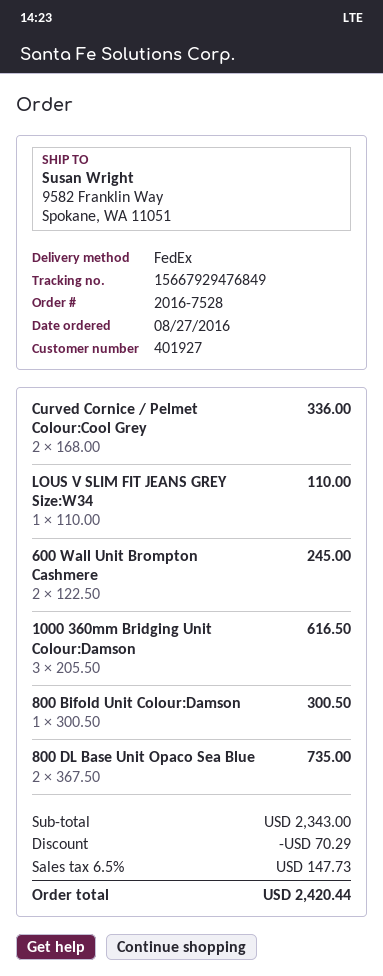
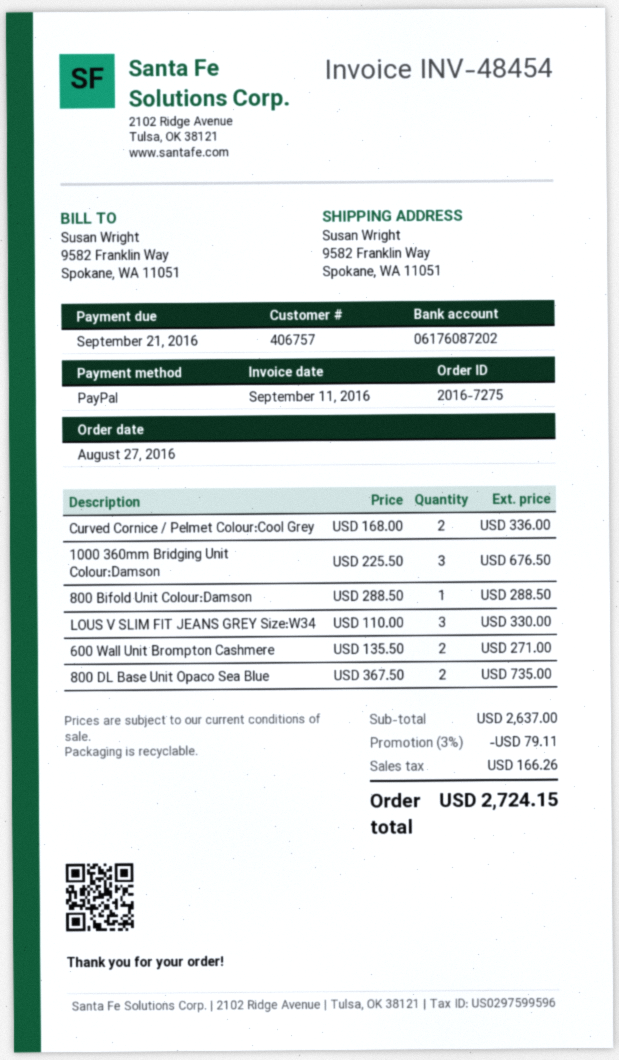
order number: 2016-7528 -> 2016-7275
customer number: 401927 -> 406757
LOUS V SLIM FIT JEANS GREY Size:W34: 1 x 110.00 = 110.00 -> 3 x 110.00 = 330.00
600 Wall Unit Brompton Cashmere: 2 x 122.50 = 245.00 -> 2 x 135.50 = 271.00
1000 360mm Bridging Unit Colour:Damson: 3 x 205.50 = 616.50 -> 3 x 225.50 = 676.50
800 Bifold Unit Colour:Damson: 1 x 300.50 = 300.50 -> 1 x 288.50 = 288.50
subtotal: 2343.00 -> 2637.00
discount: 70.29 -> 79.11
tax: 147.73 -> 166.26
total: 2420.44 -> 2724.15

